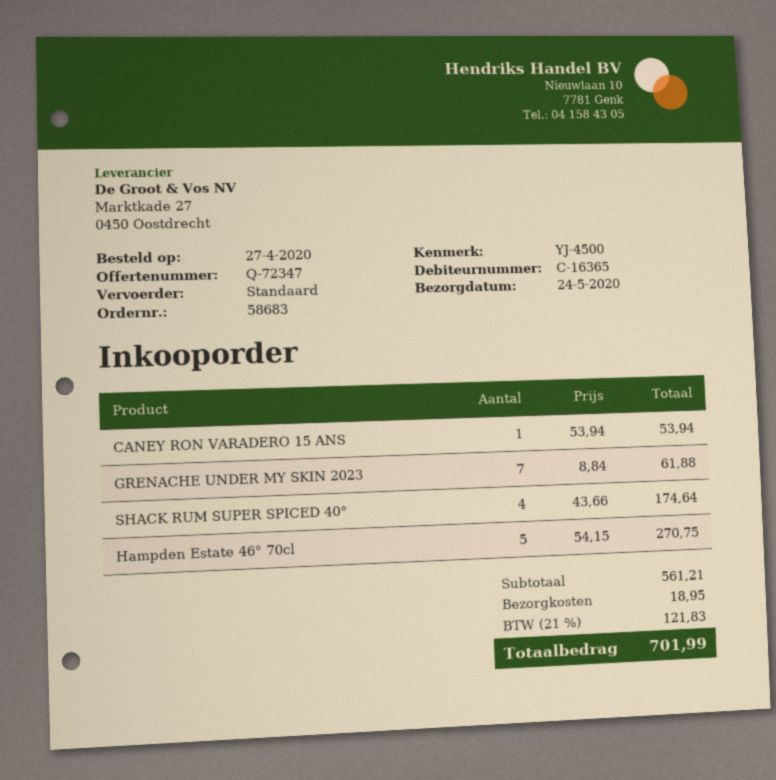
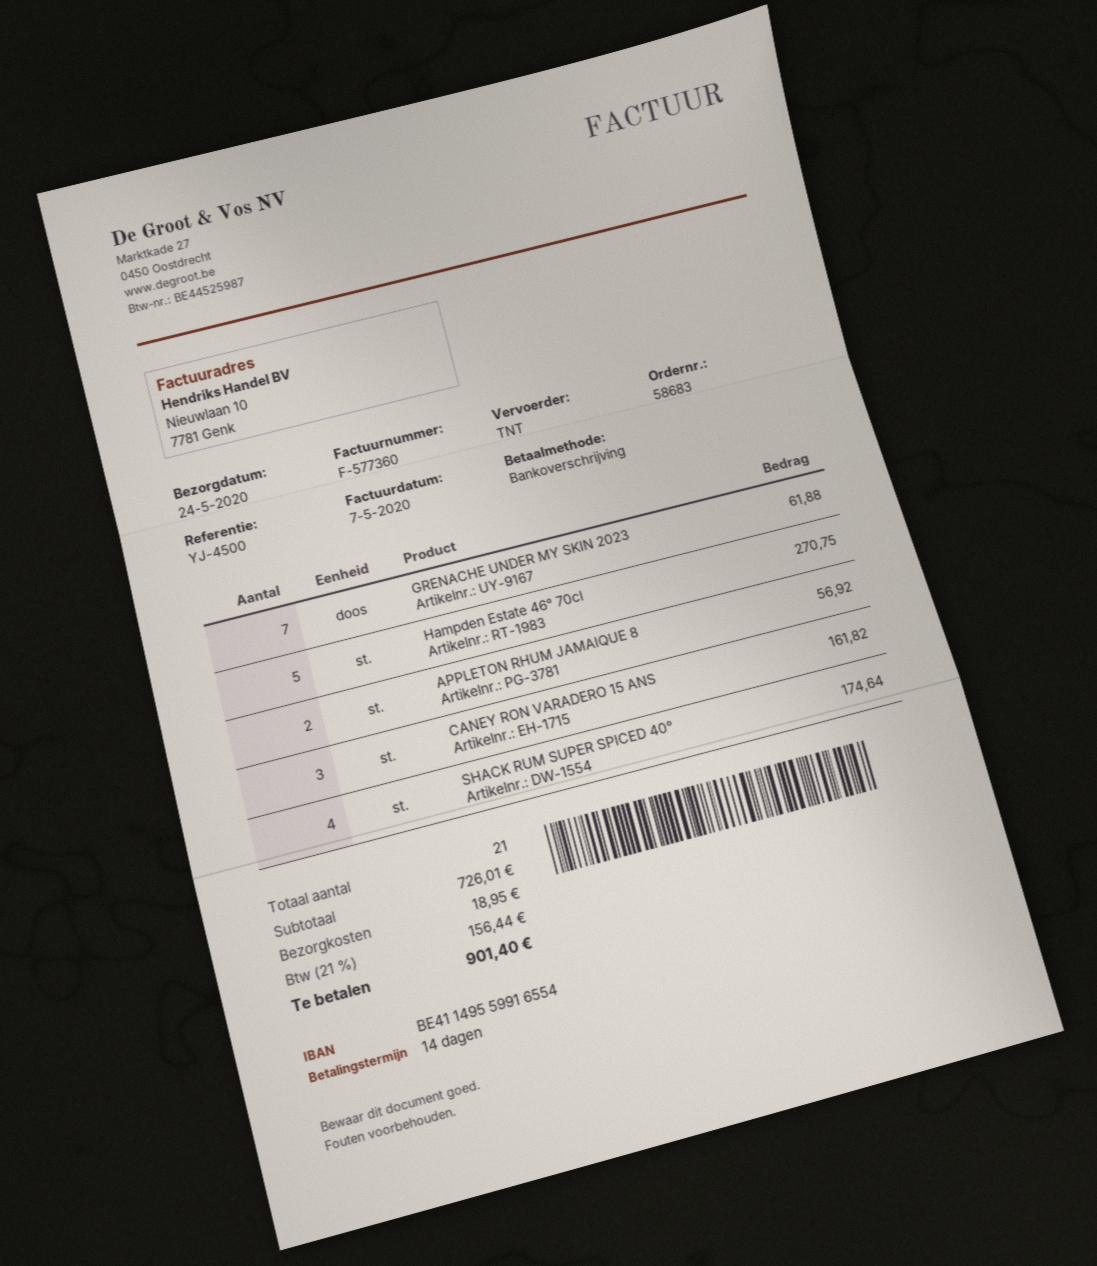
shipping method: standard -> TNT
CANEY RON VARADERO 15 ANS: 1 for 53.94 -> 3 for 161.82
APPLETON RHUM JAMAIQUE 8: none -> 2 for 56.92
subtotal: 561.21 -> 726.01
tax: 21% = 121.83 -> 21% = 156.44
total: 701.99 -> 901.40

